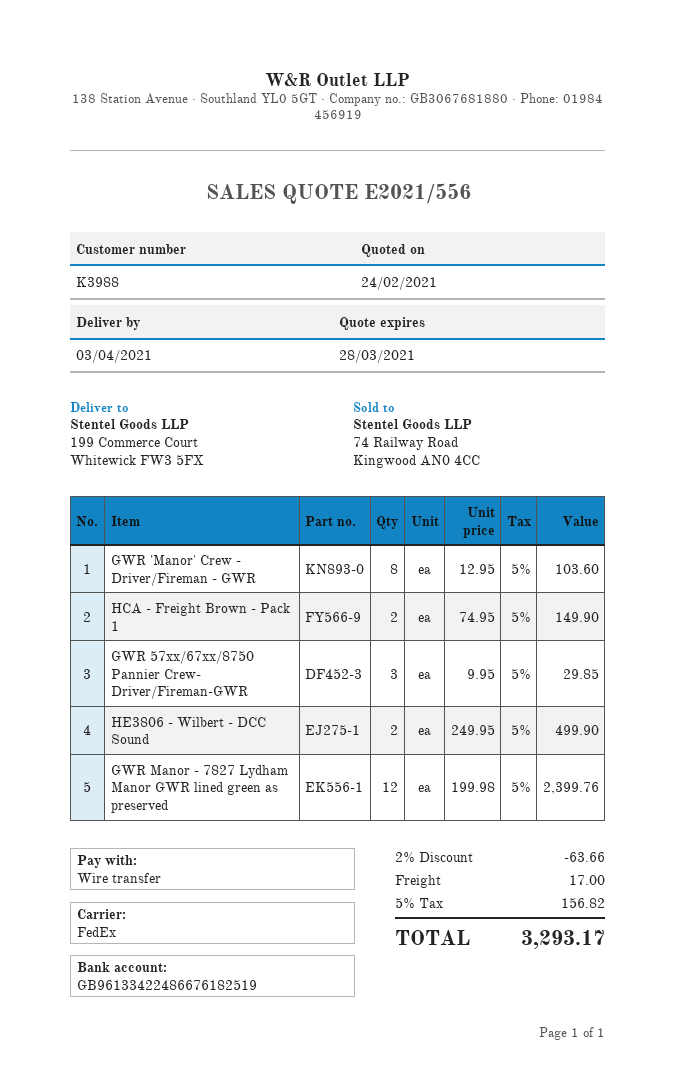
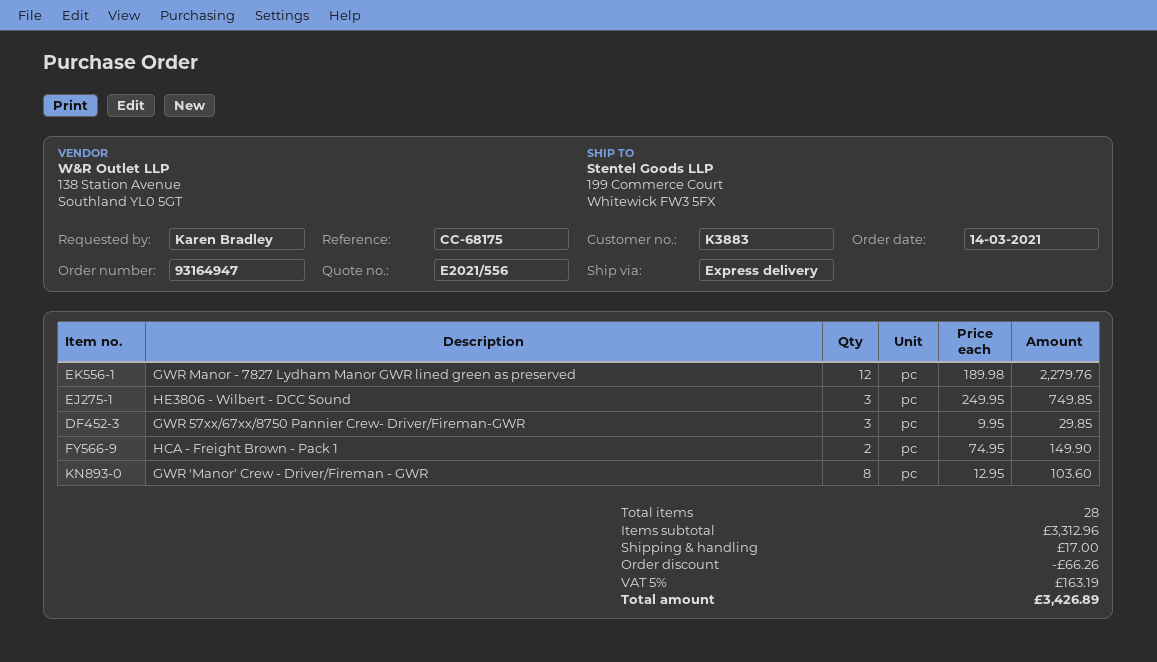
customer number: K3988 -> K3883
shipping method: FedEx -> express
HE3806 - Wilbert - DCC Sound: 2 x 249.95 = 499.90 -> 3 x 249.95 = 749.85
GWR Manor - 7827 Lydham Manor GWR lined green as preserved: 12 x 199.98 = 2399.76 -> 12 x 189.98 = 2279.76
discount: 63.66 -> 66.26
tax: 5% = 156.82 -> 5% = 163.19
total: 3293.17 -> 3426.89

